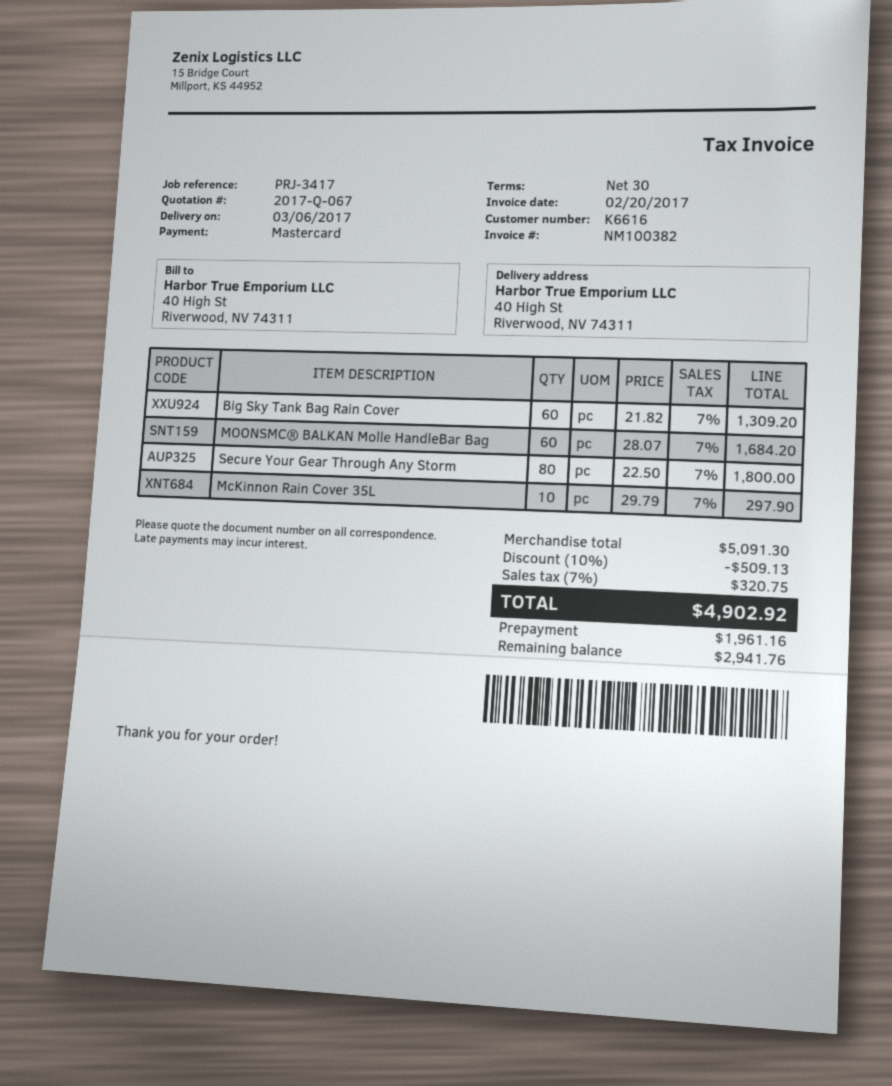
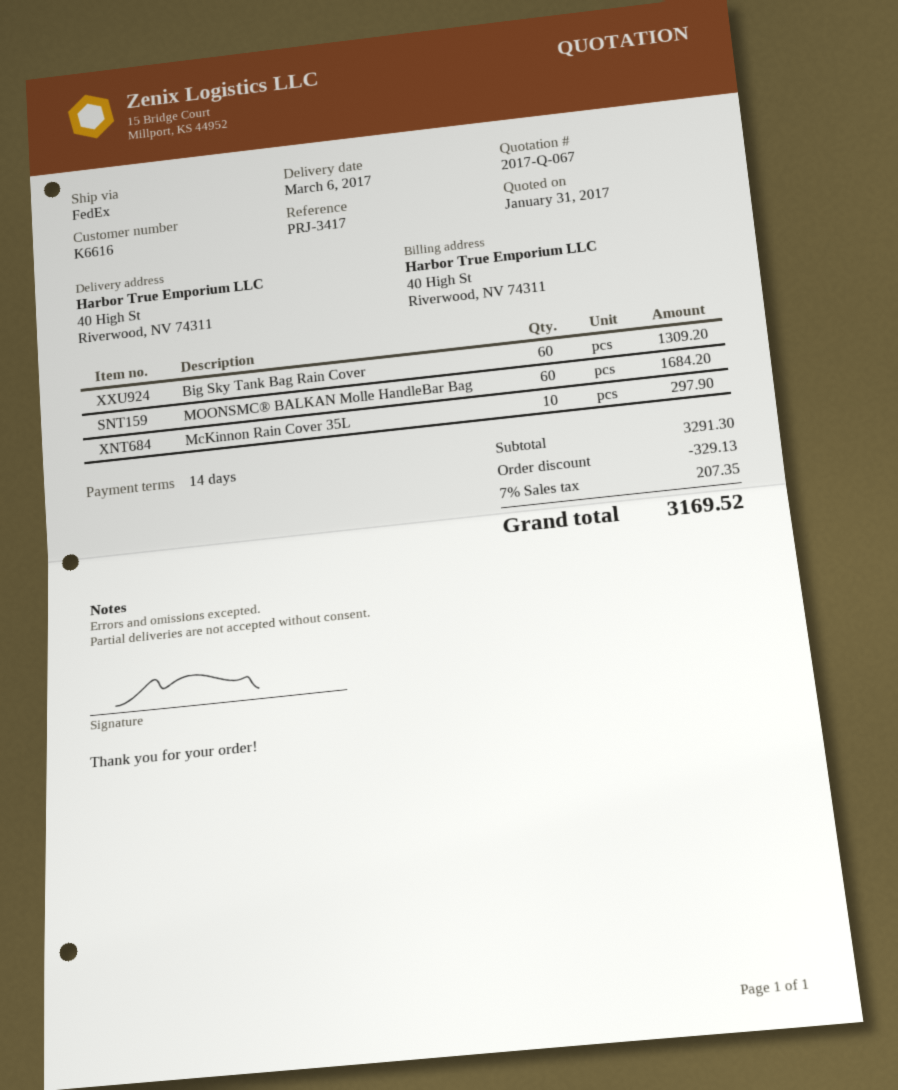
payment terms: 30 days -> 14 days
Secure Your Gear Through Any Storm: 80 for 1800.00 -> none
subtotal: 5091.30 -> 3291.30
discount: 509.13 -> 329.13
tax: 7% = 320.75 -> 7% = 207.35
total: 4902.92 -> 3169.52

